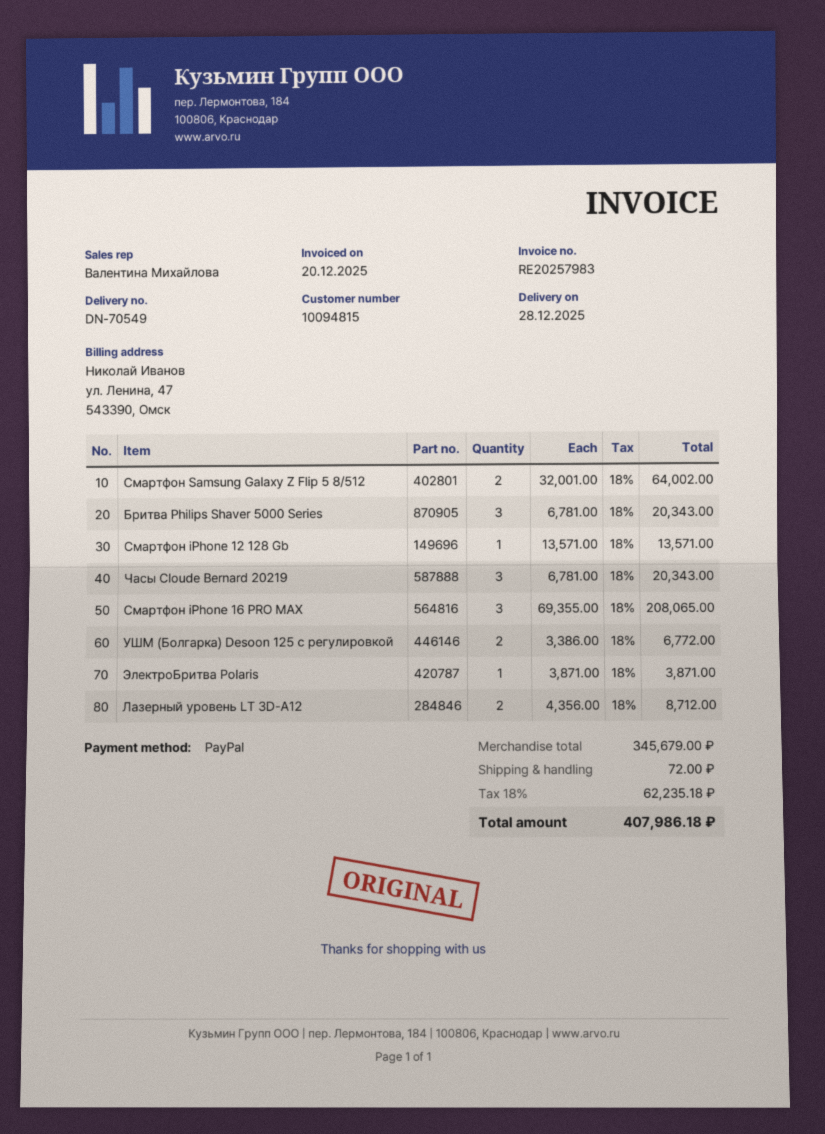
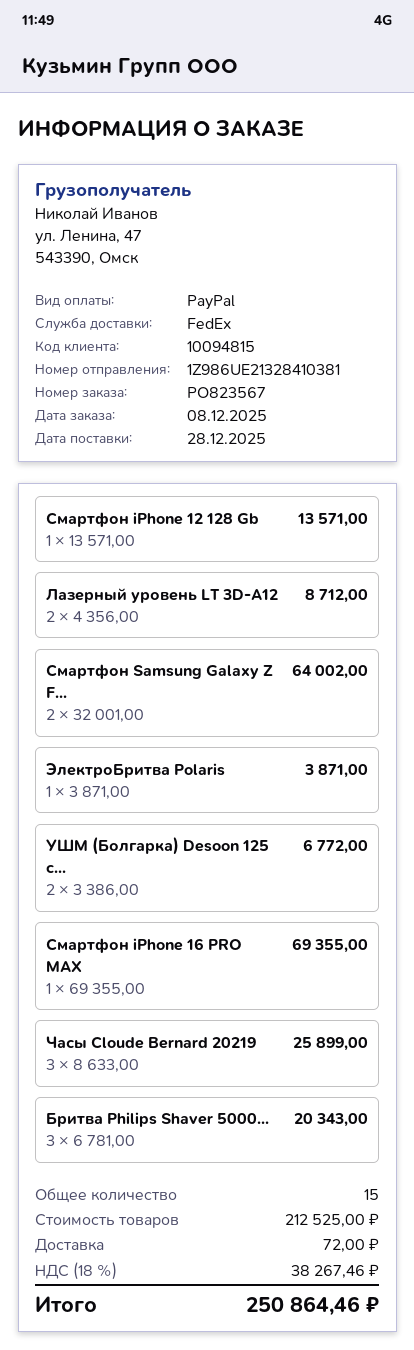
Часы Cloude Bernard 20219: 3 x 6781.00 = 20343.00 -> 3 x 8633.00 = 25899.00
Смартфон iPhone 16 PRO MAX: 3 x 69355.00 = 208065.00 -> 1 x 69355.00 = 69355.00
subtotal: 345679.00 -> 212525.00
tax: 18% = 62235.18 -> 18% = 38267.46
total: 407986.18 -> 250864.46

